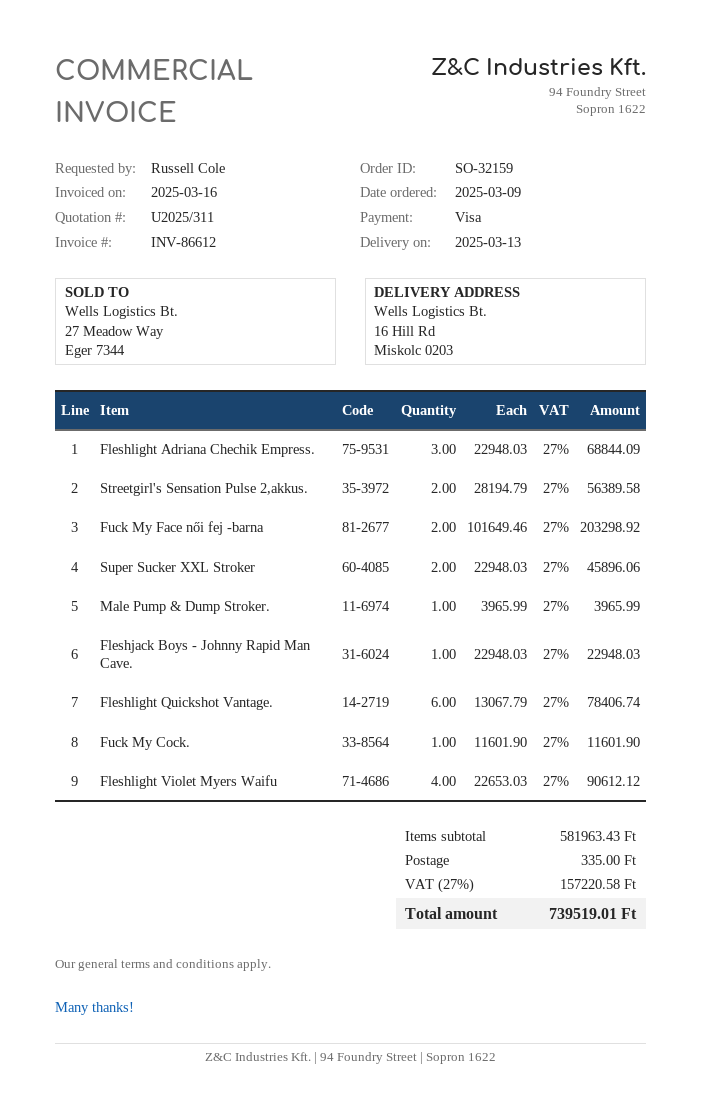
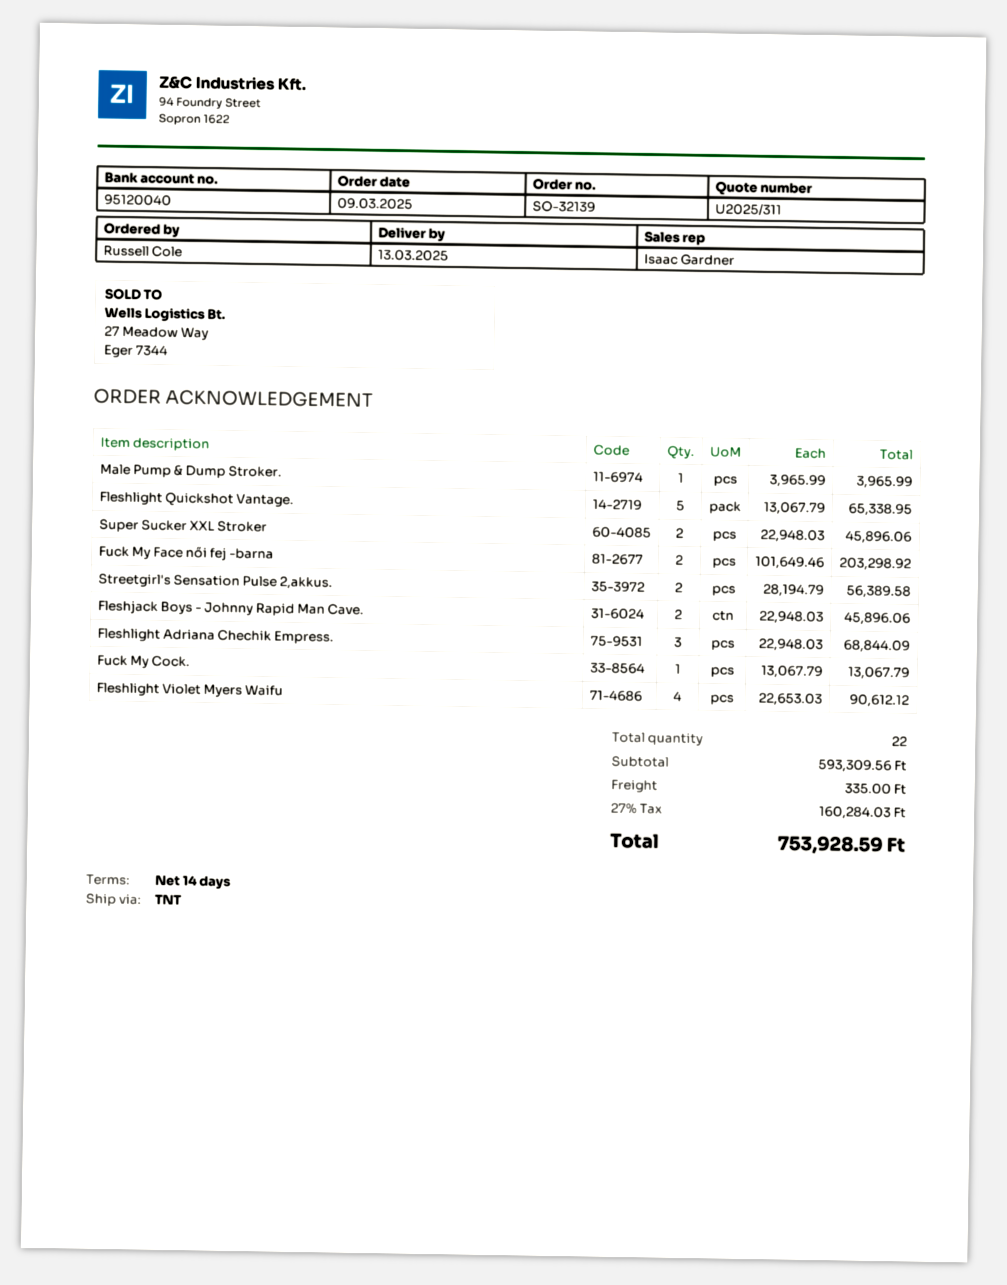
order number: SO-32159 -> SO-32139
Fleshjack Boys - Johnny Rapid Man Cave.: 1 x 22948.03 = 22948.03 -> 2 x 22948.03 = 45896.06
Fleshlight Quickshot Vantage.: 6 x 13067.79 = 78406.74 -> 5 x 13067.79 = 65338.95
Fuck My Cock.: 1 x 11601.90 = 11601.90 -> 1 x 13067.79 = 13067.79
subtotal: 581963.43 -> 593309.56
tax: 27% = 157220.58 -> 27% = 160284.03
total: 739519.01 -> 753928.59

